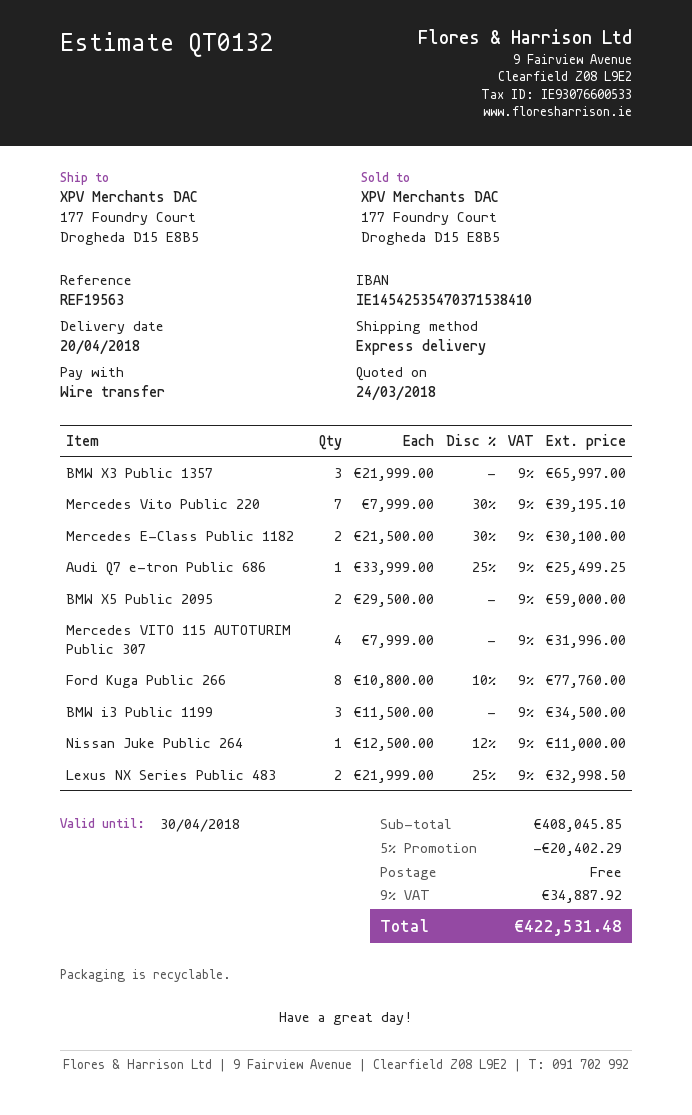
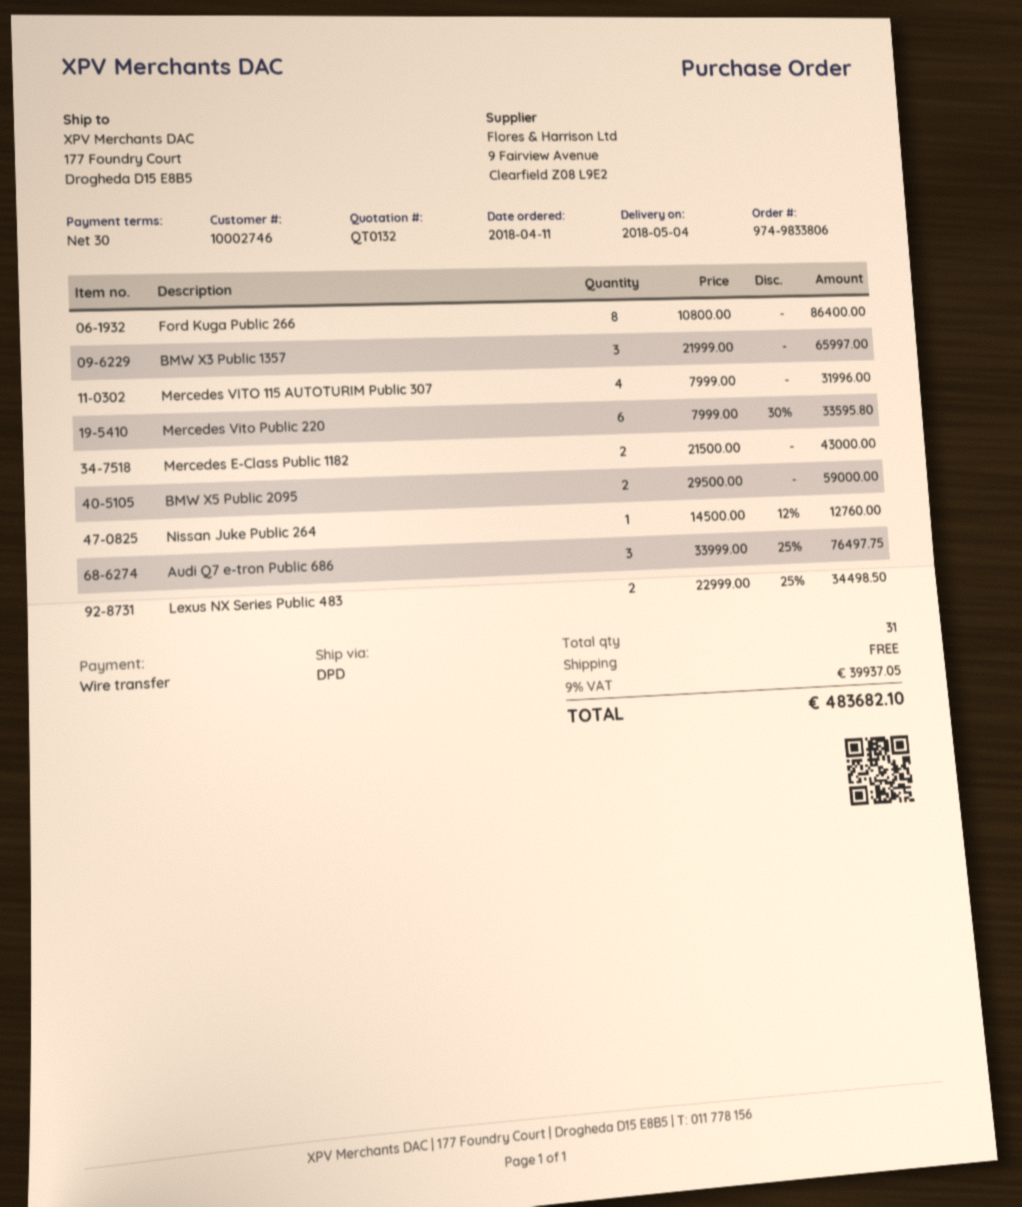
delivery date: 2018-04-20 -> 2018-05-04
shipping method: express -> DPD
Mercedes Vito Public 220: 7 x 7999.00 - 30% = 39195.10 -> 6 x 7999.00 - 30% = 33595.80
Mercedes E-Class Public 1182: 2 x 21500.00 - 30% = 30100.00 -> 2 x 21500.00 = 43000.00
Audi Q7 e-tron Public 686: 1 x 33999.00 - 25% = 25499.25 -> 3 x 33999.00 - 25% = 76497.75
Ford Kuga Public 266: 8 x 10800.00 - 10% = 77760.00 -> 8 x 10800.00 = 86400.00
BMW i3 Public 1199: 3 x 11500.00 = 34500.00 -> none
Nissan Juke Public 264: 1 x 12500.00 - 12% = 11000.00 -> 1 x 14500.00 - 12% = 12760.00
Lexus NX Series Public 483: 2 x 21999.00 - 25% = 32998.50 -> 2 x 22999.00 - 25% = 34498.50
discount: 5% = 20402.29 -> none
tax: 9% = 34887.92 -> 9% = 39937.05
total: 422531.48 -> 483682.10

